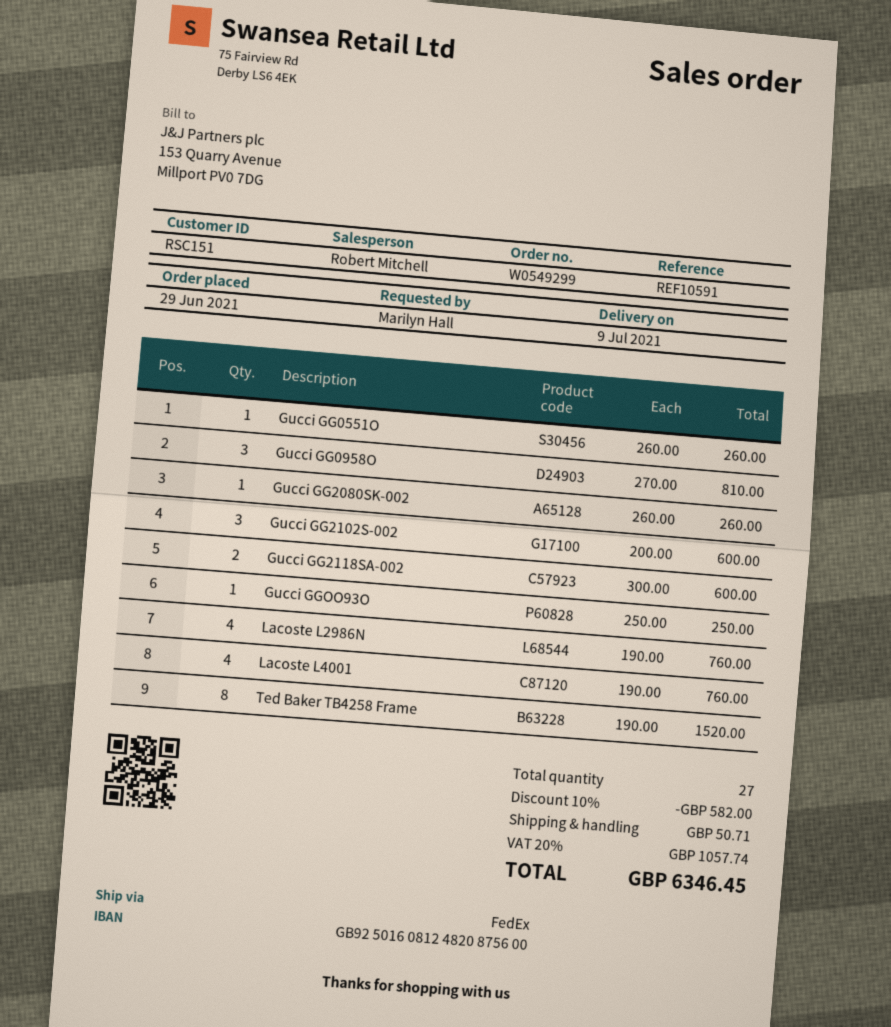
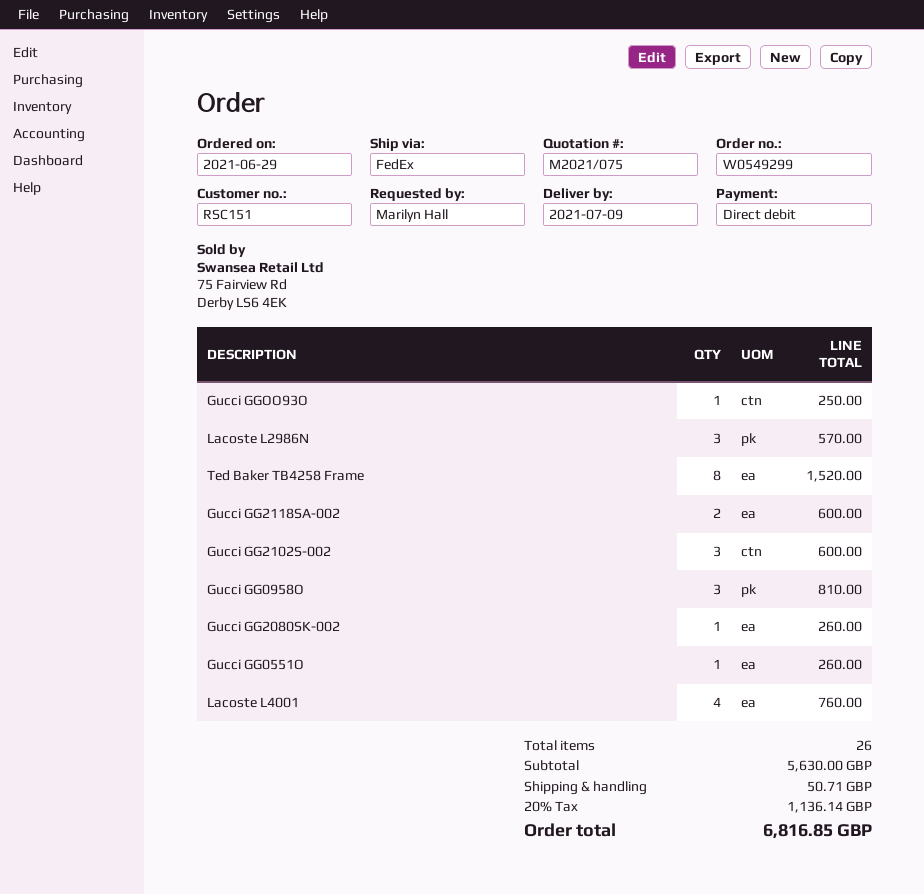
Lacoste L2986N: 4 for 760.00 -> 3 for 570.00
total quantity: 27 -> 26
discount: 10% = 582.00 -> none
tax: 20% = 1057.74 -> 20% = 1136.14
total: 6346.45 -> 6816.85

